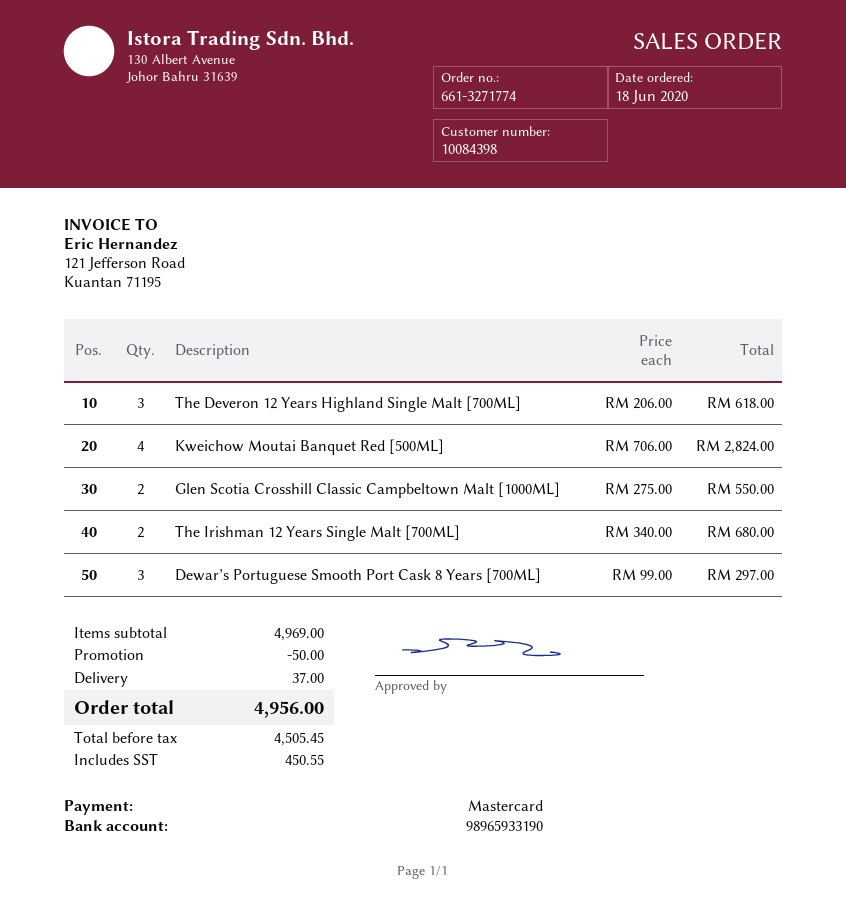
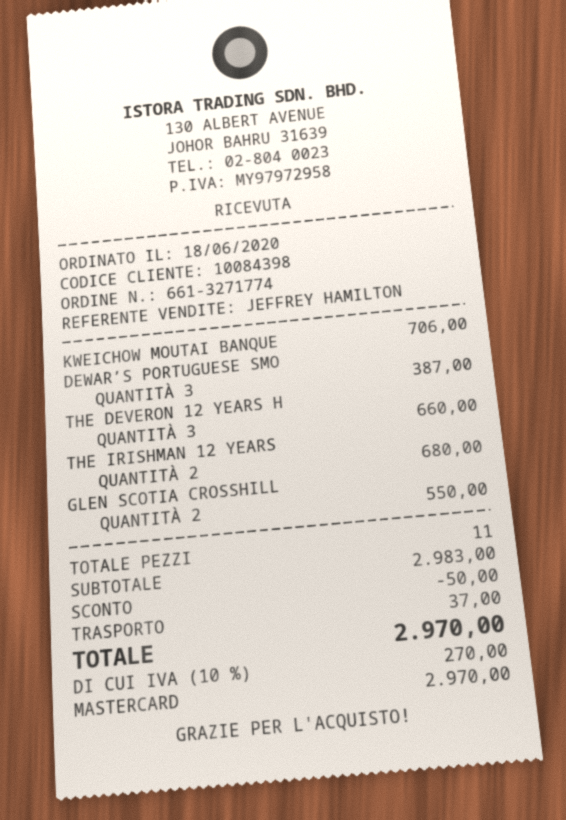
The Deveron 12 Years Highland Single Malt [700ML]: 3 for 618.00 -> 3 for 660.00
Kweichow Moutai Banquet Red [500ML]: 4 for 2824.00 -> 1 for 706.00
Dewar’s Portuguese Smooth Port Cask 8 Years [700ML]: 3 for 297.00 -> 3 for 387.00
subtotal: 4969.00 -> 2983.00
tax: 450.55 -> 270.00
total: 4956.00 -> 2970.00

